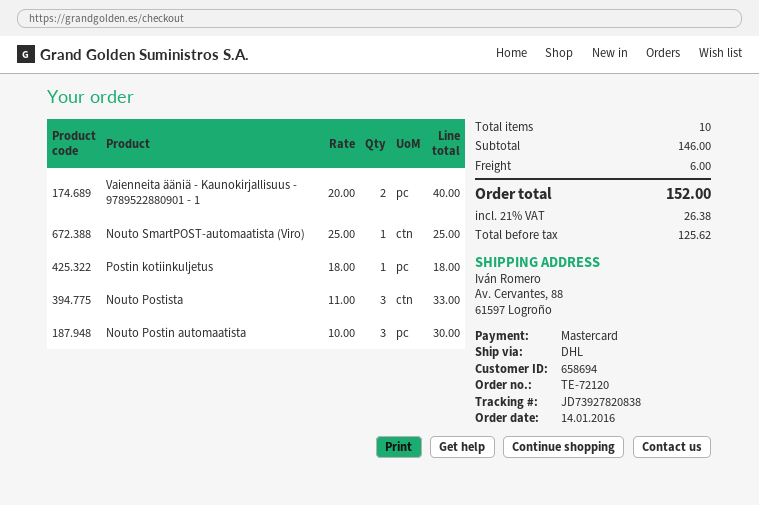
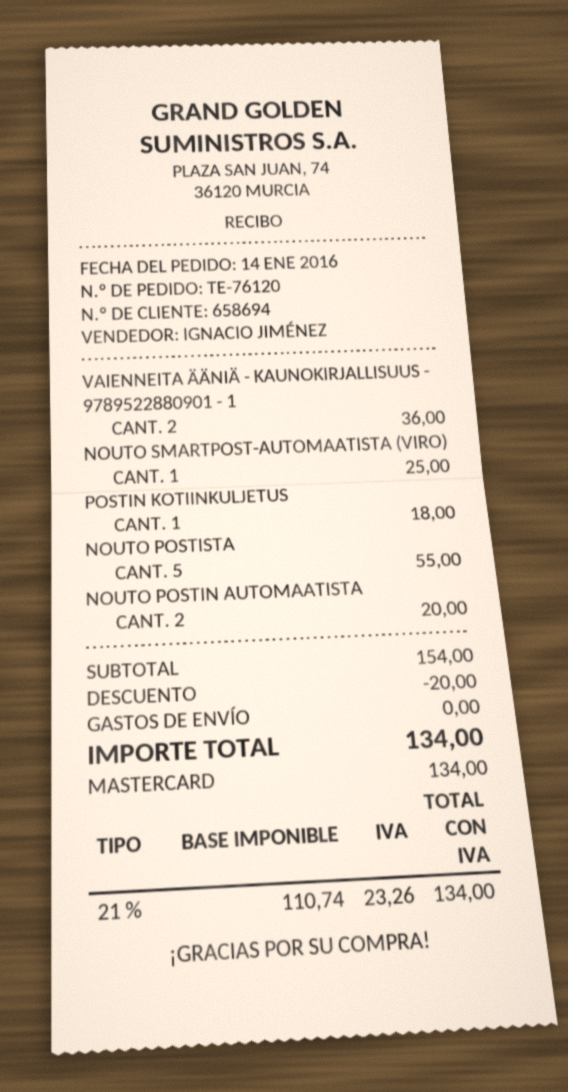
order number: TE-72120 -> TE-76120
Vaienneita ääniä - Kaunokirjallisuus - 9789522880901 - 1: 2 for 40.00 -> 2 for 36.00
Nouto Postista: 3 for 33.00 -> 5 for 55.00
Nouto Postin automaatista: 3 for 30.00 -> 2 for 20.00
subtotal: 146.00 -> 154.00
discount: none -> 20.00
shipping: 6.00 -> 0.00
net: 125.62 -> 110.74
tax: 21% = 26.38 -> 21% = 23.26
total: 152.00 -> 134.00

